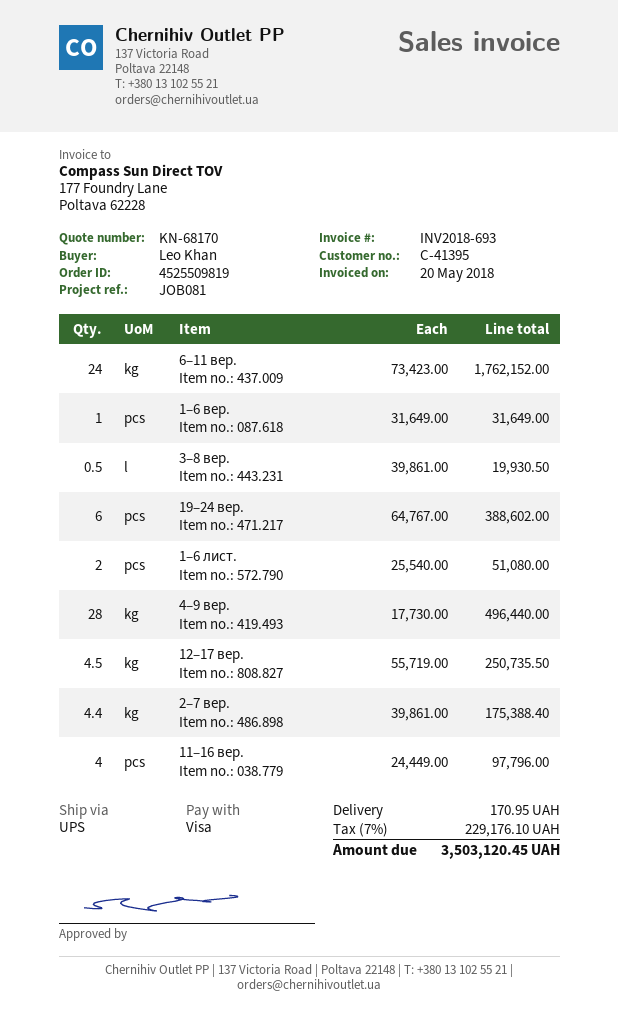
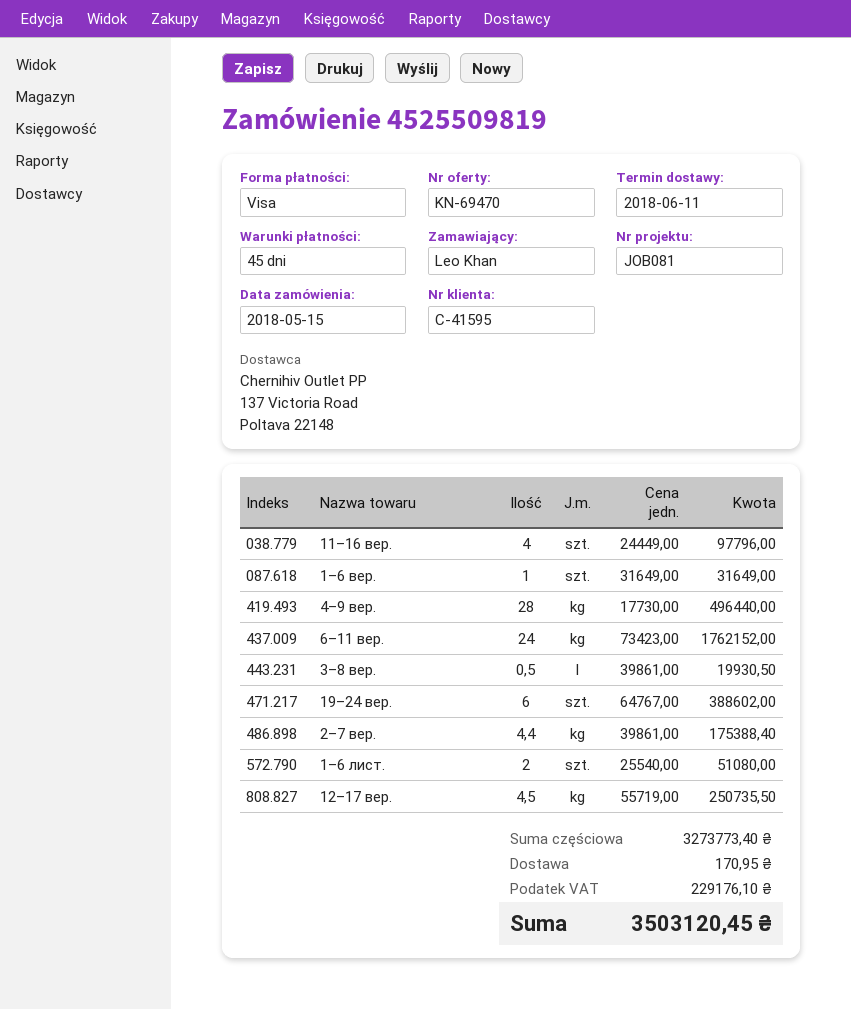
quote number: KN-68170 -> KN-69470
customer number: C-41395 -> C-41595

